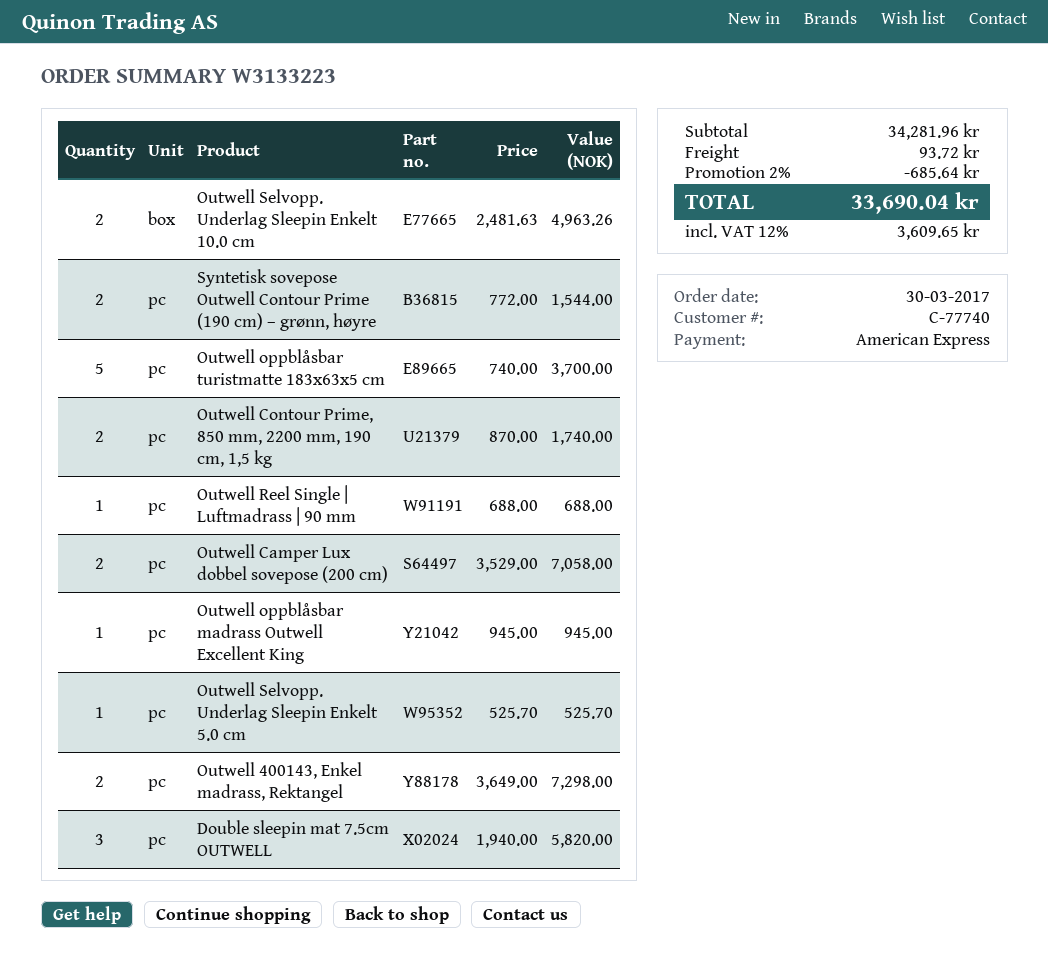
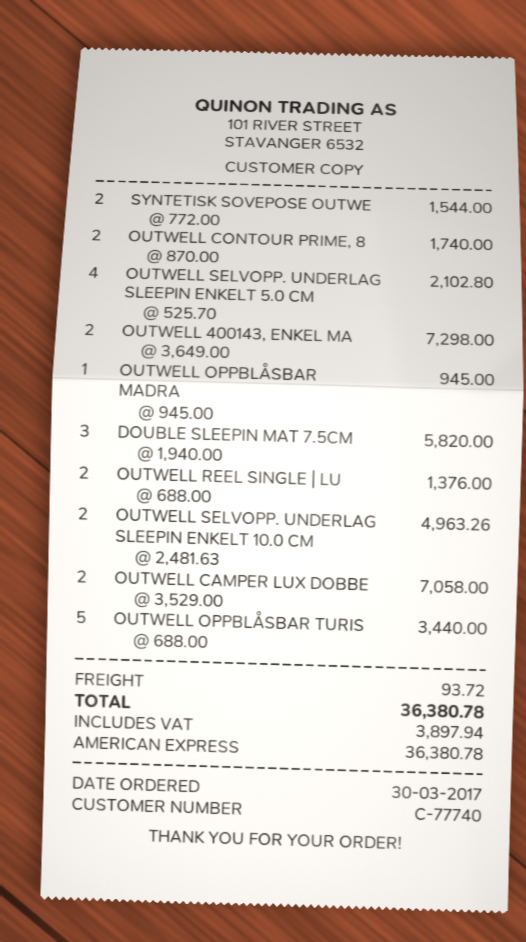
Outwell oppblåsbar turistmatte 183x63x5 cm: 5 x 740.00 = 3700.00 -> 5 x 688.00 = 3440.00
Outwell Reel Single | Luftmadrass | 90 mm: 1 x 688.00 = 688.00 -> 2 x 688.00 = 1376.00
Outwell Selvopp. Underlag Sleepin Enkelt 5.0 cm: 1 x 525.70 = 525.70 -> 4 x 525.70 = 2102.80
discount: 2% = 685.64 -> none
tax: 3609.65 -> 3897.94
total: 33690.04 -> 36380.78

